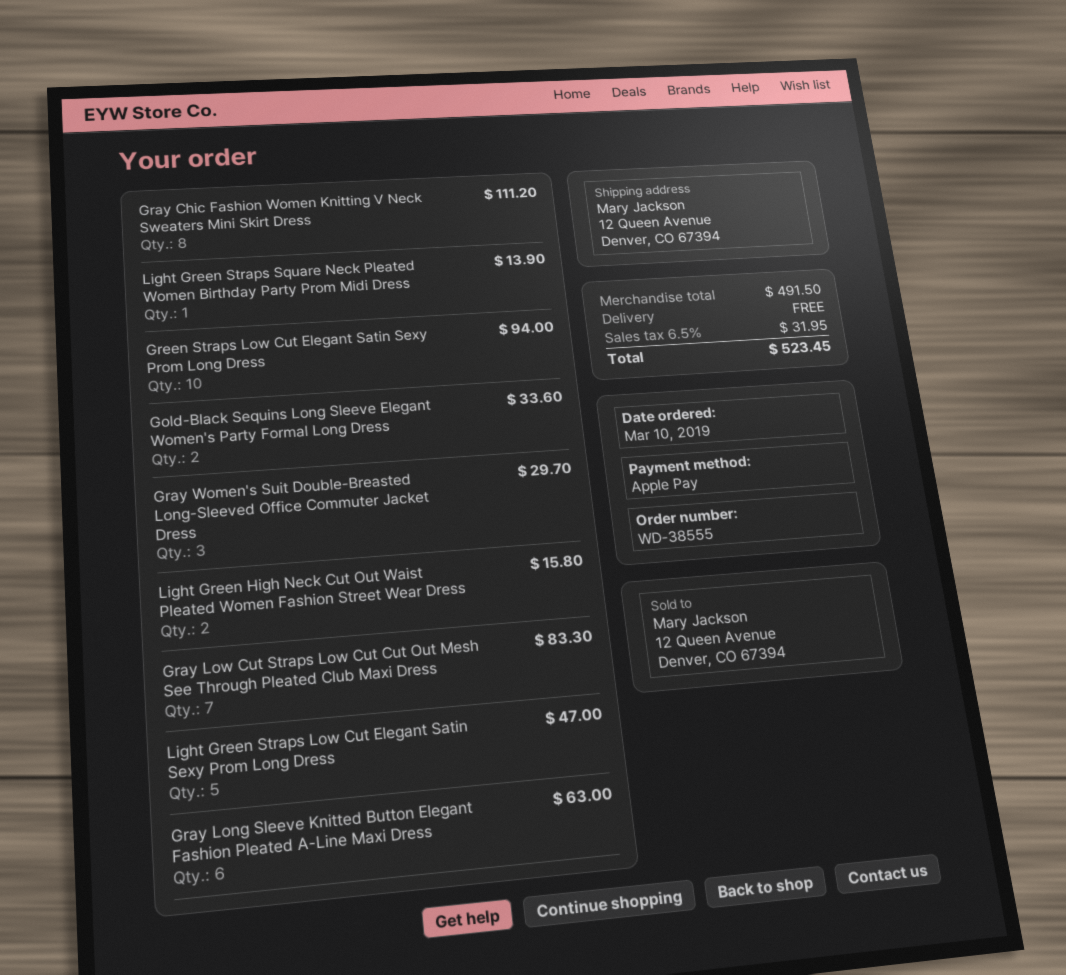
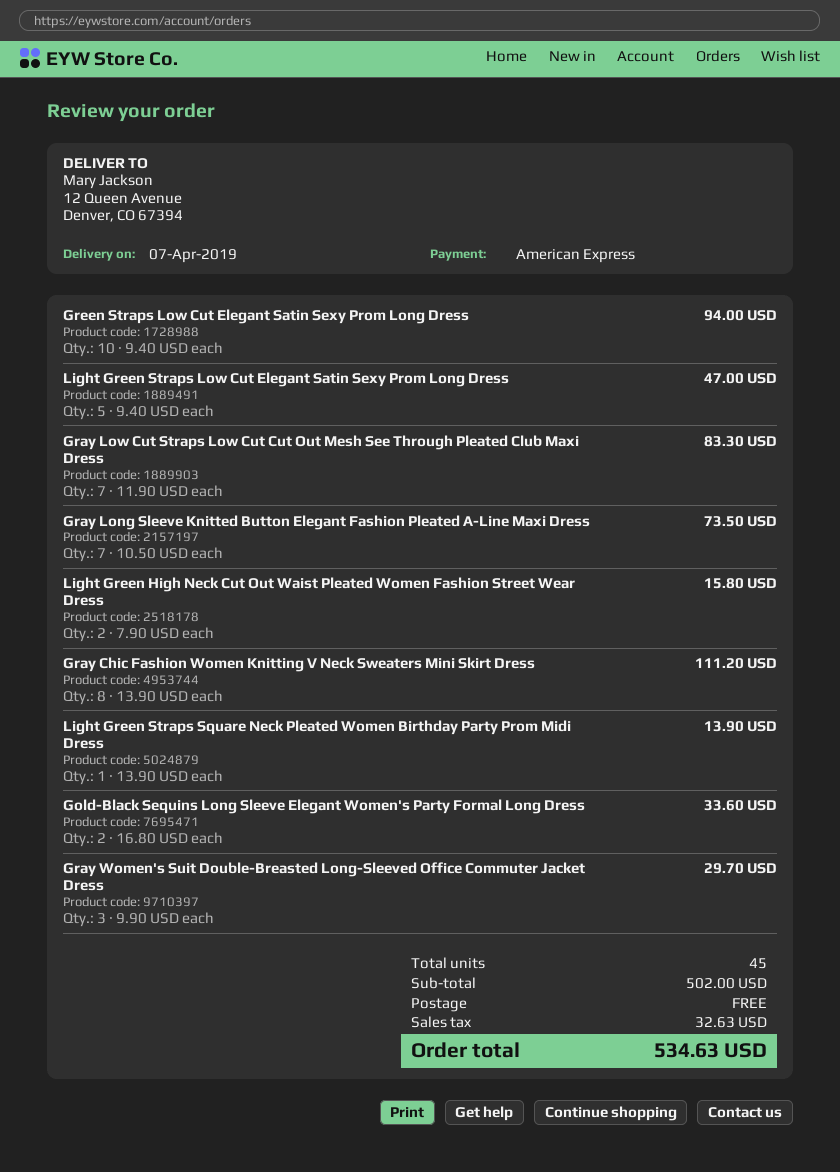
payment method: Apple Pay -> American Express
Gray Long Sleeve Knitted Button Elegant Fashion Pleated A-Line Maxi Dress: 6 for 63.00 -> 7 for 73.50
subtotal: 491.50 -> 502.00
tax: 31.95 -> 32.63
total: 523.45 -> 534.63

